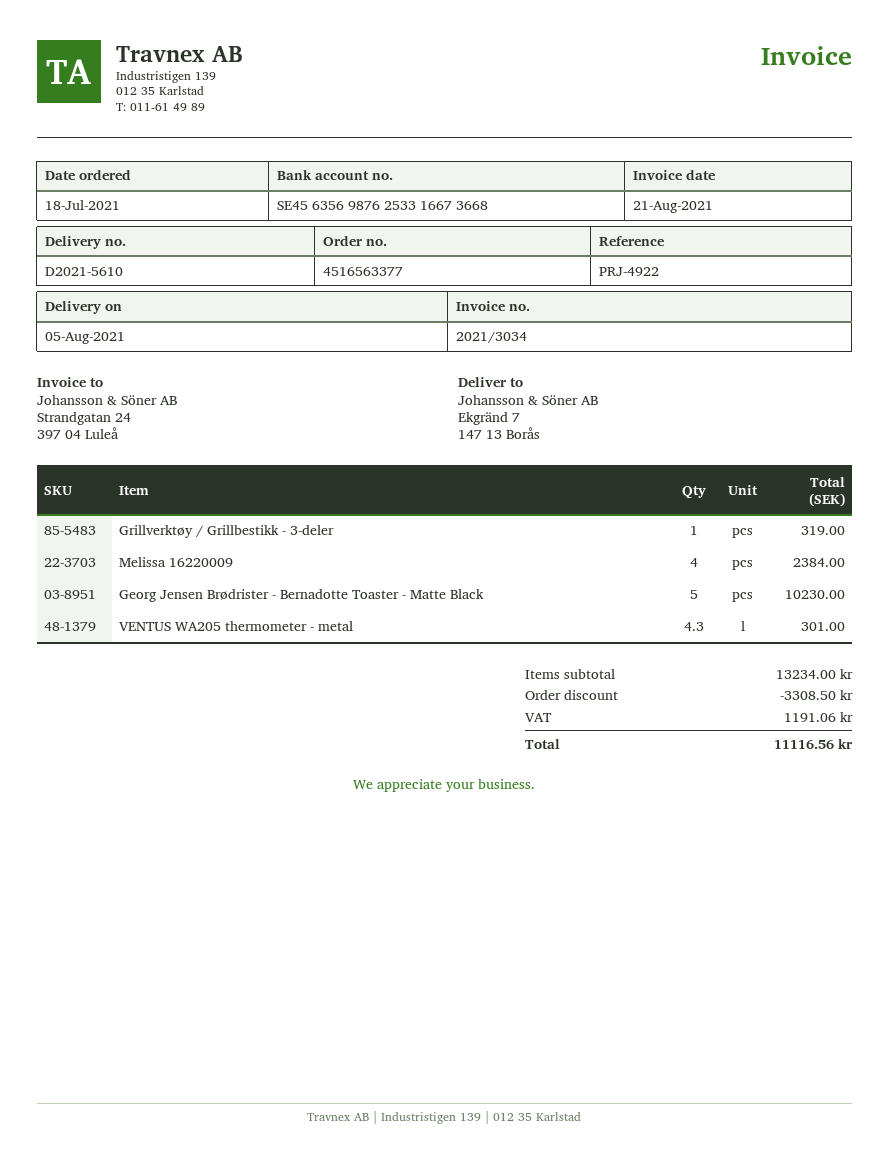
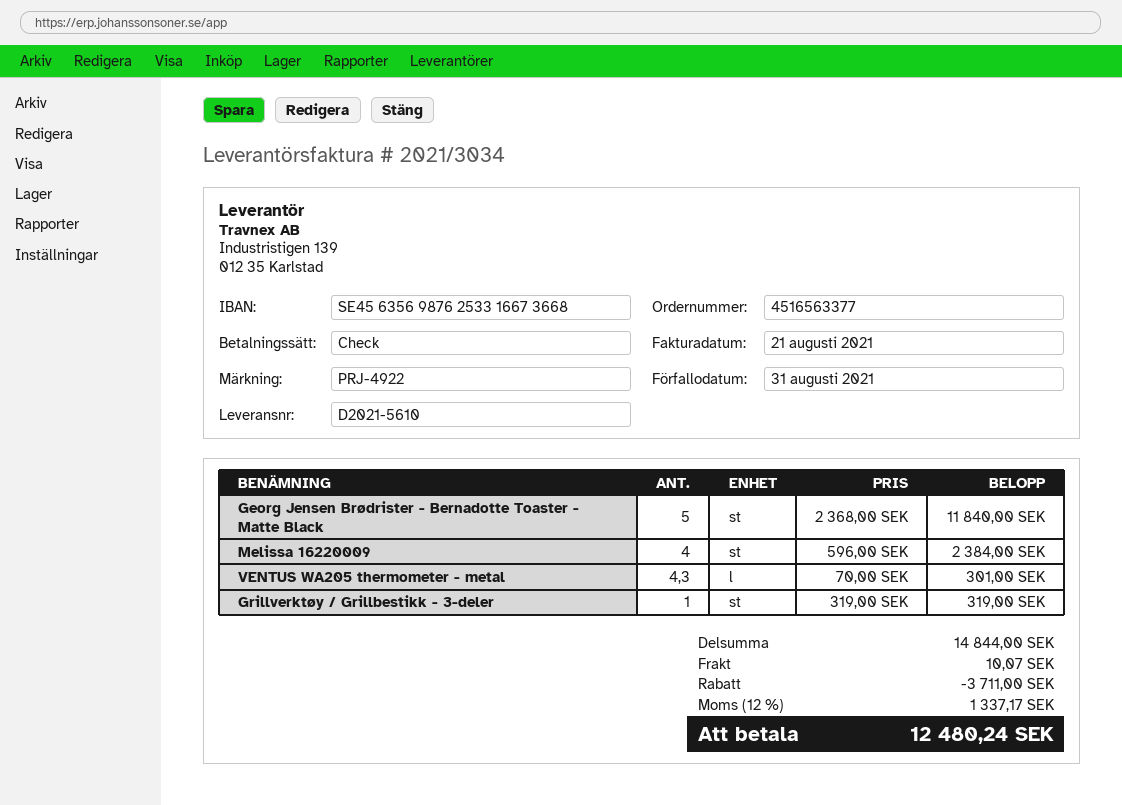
Georg Jensen Brødrister - Bernadotte Toaster - Matte Black: 5 for 10230.00 -> 5 for 11840.00
subtotal: 13234.00 -> 14844.00
discount: 3308.50 -> 3711.00
shipping: none -> 10.07
tax: 1191.06 -> 1337.17
total: 11116.56 -> 12480.24

